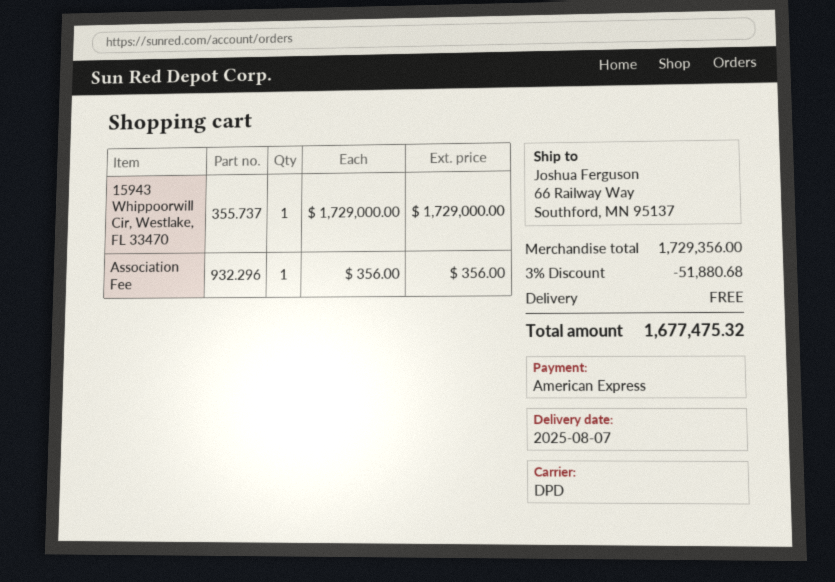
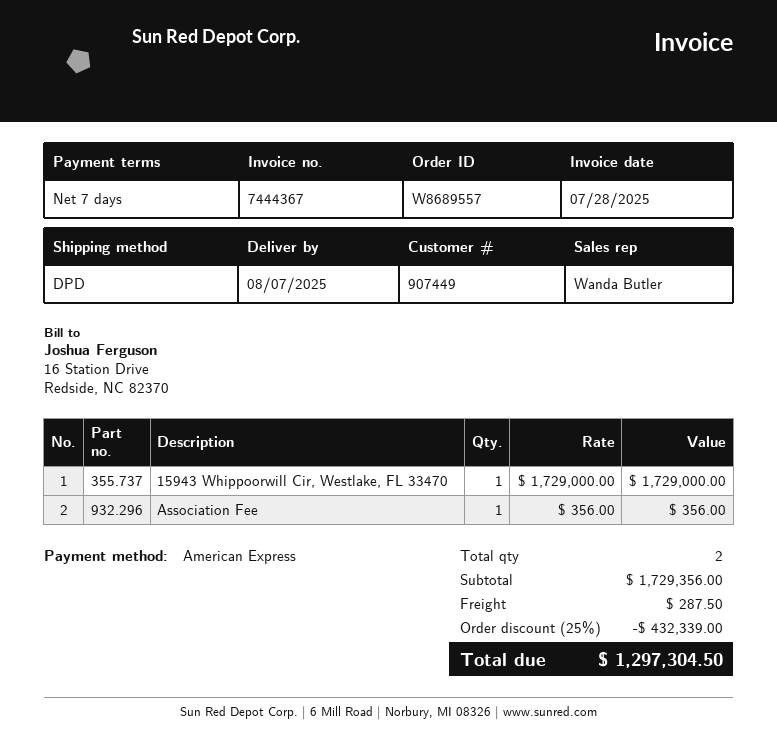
discount: 3% = 51880.68 -> 25% = 432339.00
shipping: 0.00 -> 287.50
total: 1677475.32 -> 1297304.50

